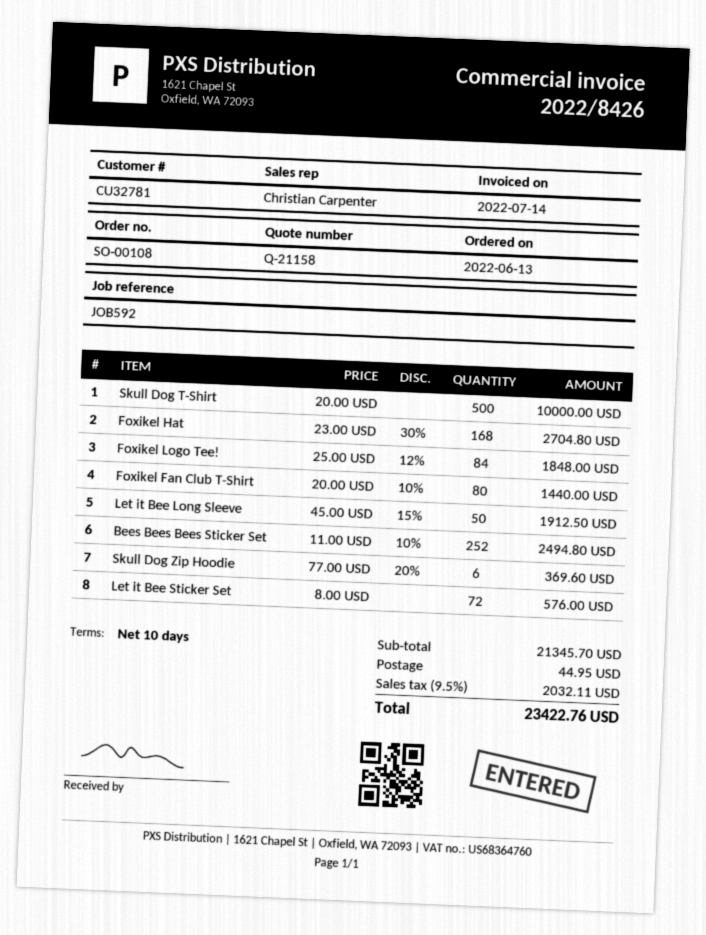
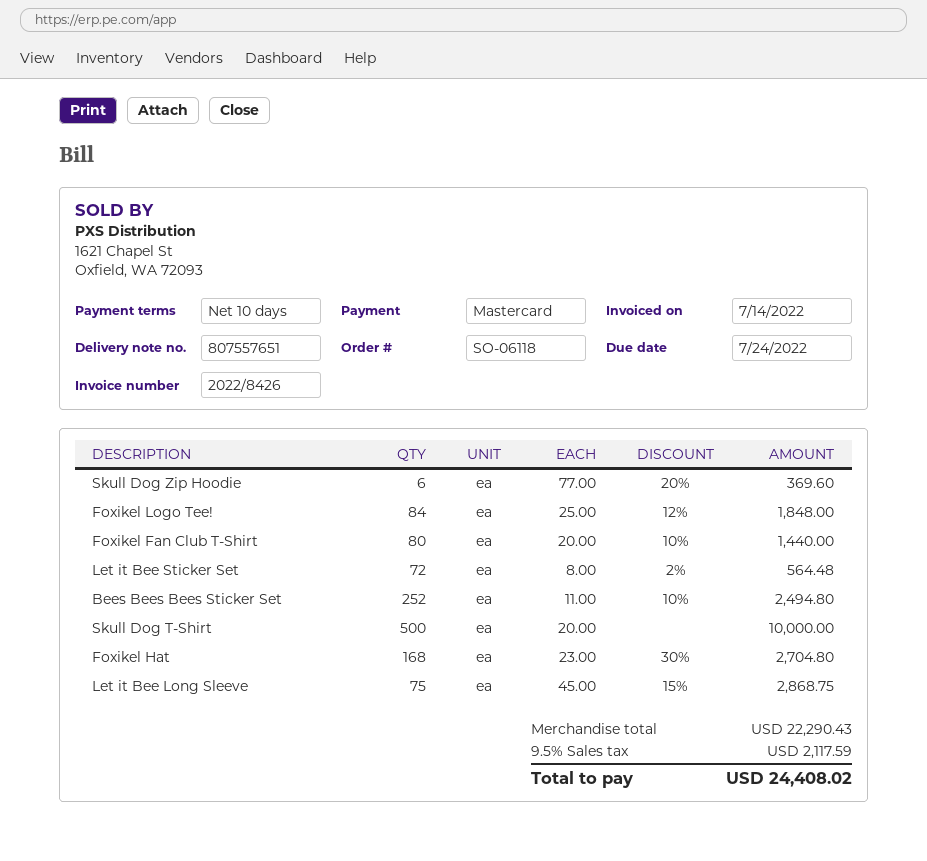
order number: SO-00108 -> SO-06118
Let it Bee Long Sleeve: 50 x 45.00 - 15% = 1912.50 -> 75 x 45.00 - 15% = 2868.75
Let it Bee Sticker Set: 72 x 8.00 = 576.00 -> 72 x 8.00 - 2% = 564.48
subtotal: 21345.70 -> 22290.43
shipping: 44.95 -> none
tax: 9.5% = 2032.11 -> 9.5% = 2117.59
total: 23422.76 -> 24408.02

